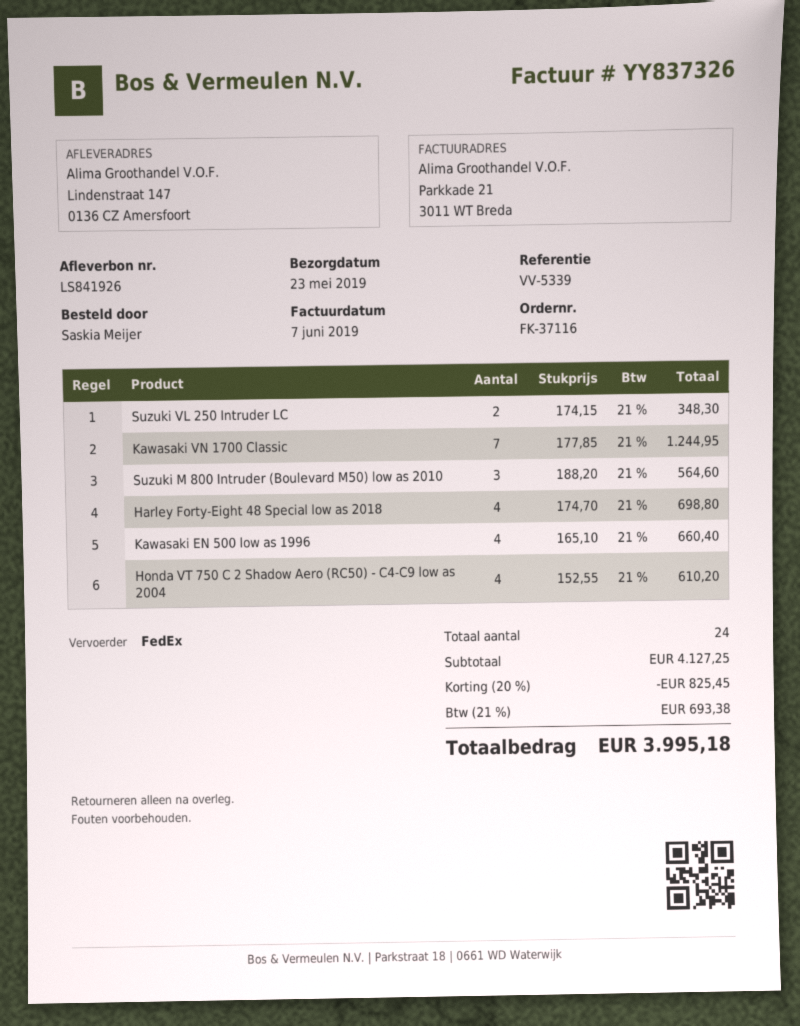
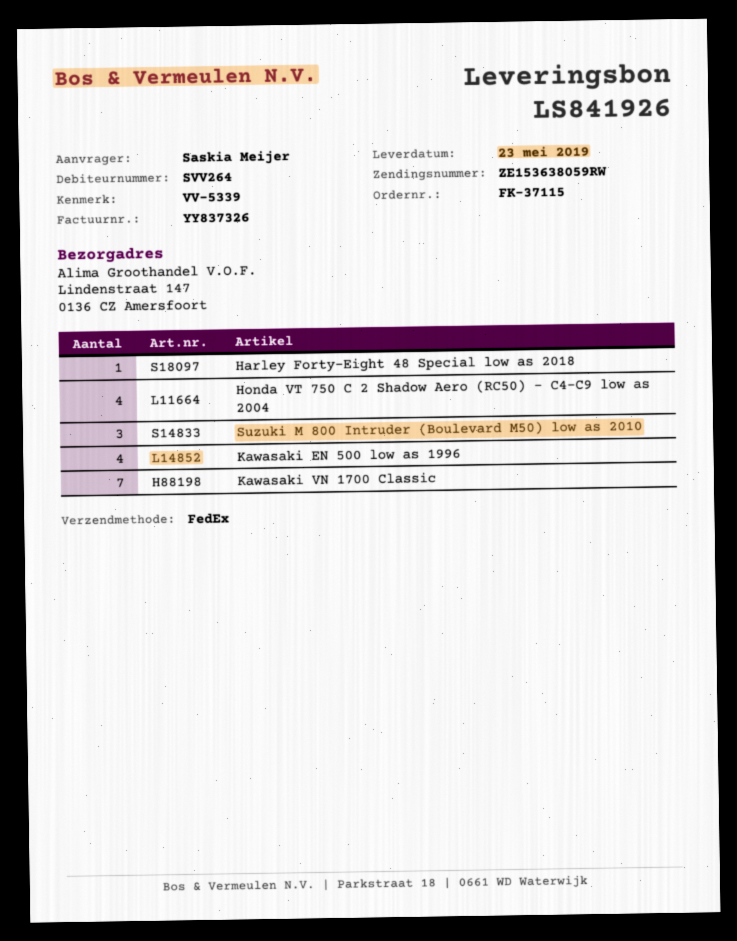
order number: FK-37116 -> FK-37115
Suzuki VL 250 Intruder LC: 2 -> none
Harley Forty-Eight 48 Special low as 2018: 4 -> 1

